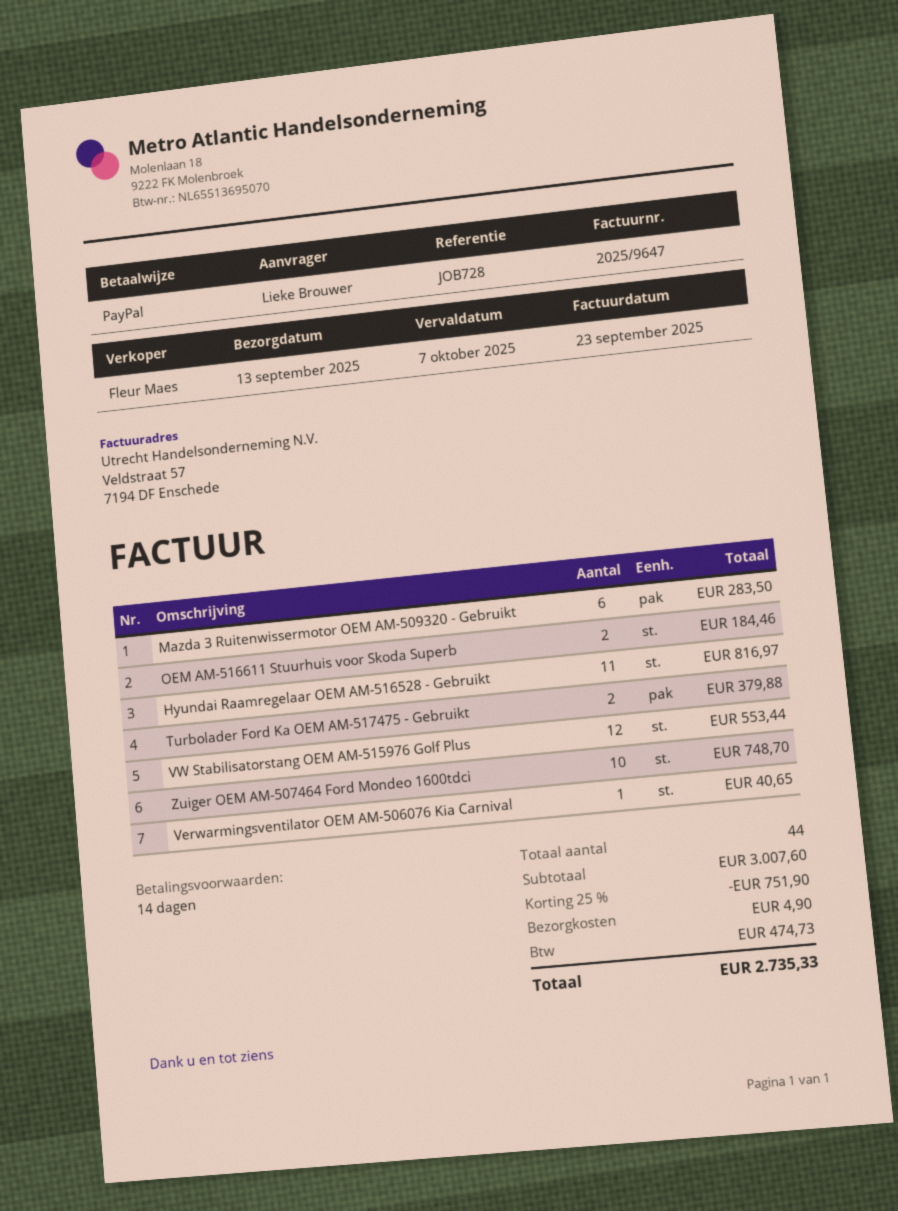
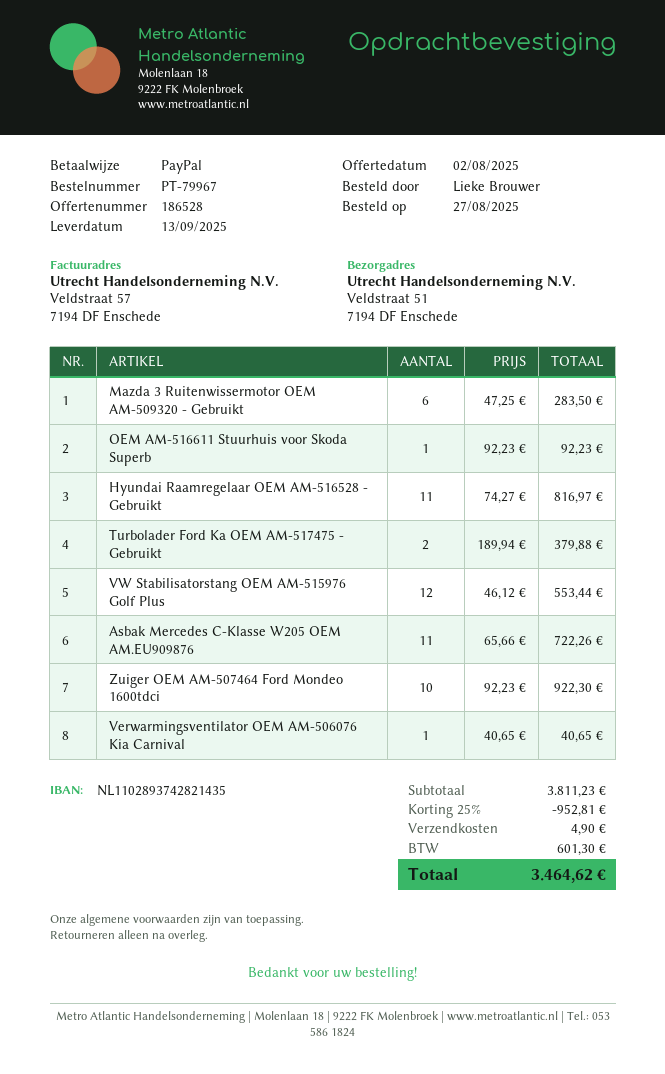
OEM AM-516611 Stuurhuis voor Skoda Superb: 2 for 184.46 -> 1 for 92.23
Zuiger OEM AM-507464 Ford Mondeo 1600tdci: 10 for 748.70 -> 10 for 922.30
Asbak Mercedes C-Klasse W205 OEM AM.EU909876: none -> 11 for 722.26
subtotal: 3007.60 -> 3811.23
discount: 25% = 751.90 -> 25% = 952.81
tax: 474.73 -> 601.30
total: 2735.33 -> 3464.62

